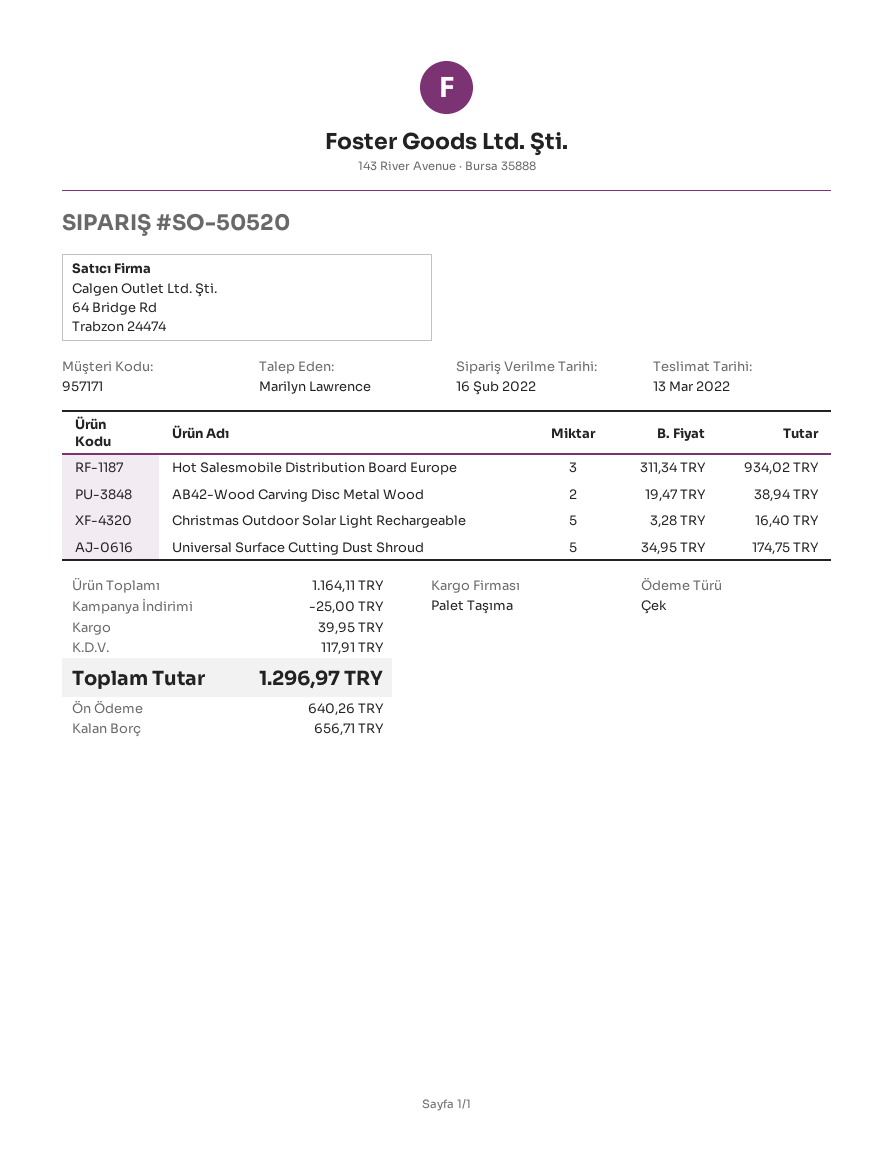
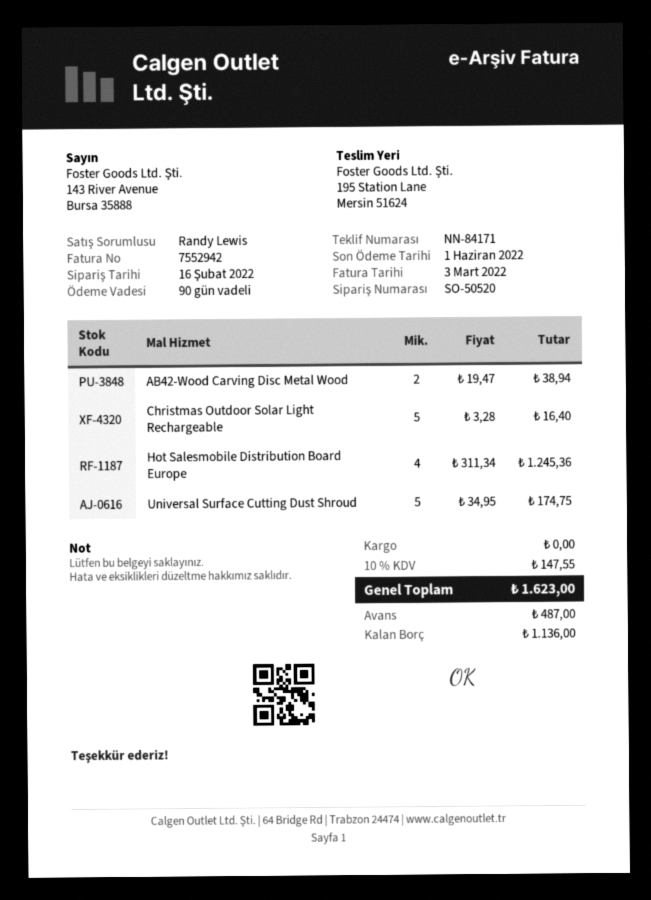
Hot Salesmobile Distribution Board Europe: 3 x 311.34 = 934.02 -> 4 x 311.34 = 1245.36
discount: 25.00 -> none
shipping: 39.95 -> 0.00
tax: 117.91 -> 147.55
total: 1296.97 -> 1623.00
deposit: 640.26 -> 487.00
balance: 656.71 -> 1136.00

